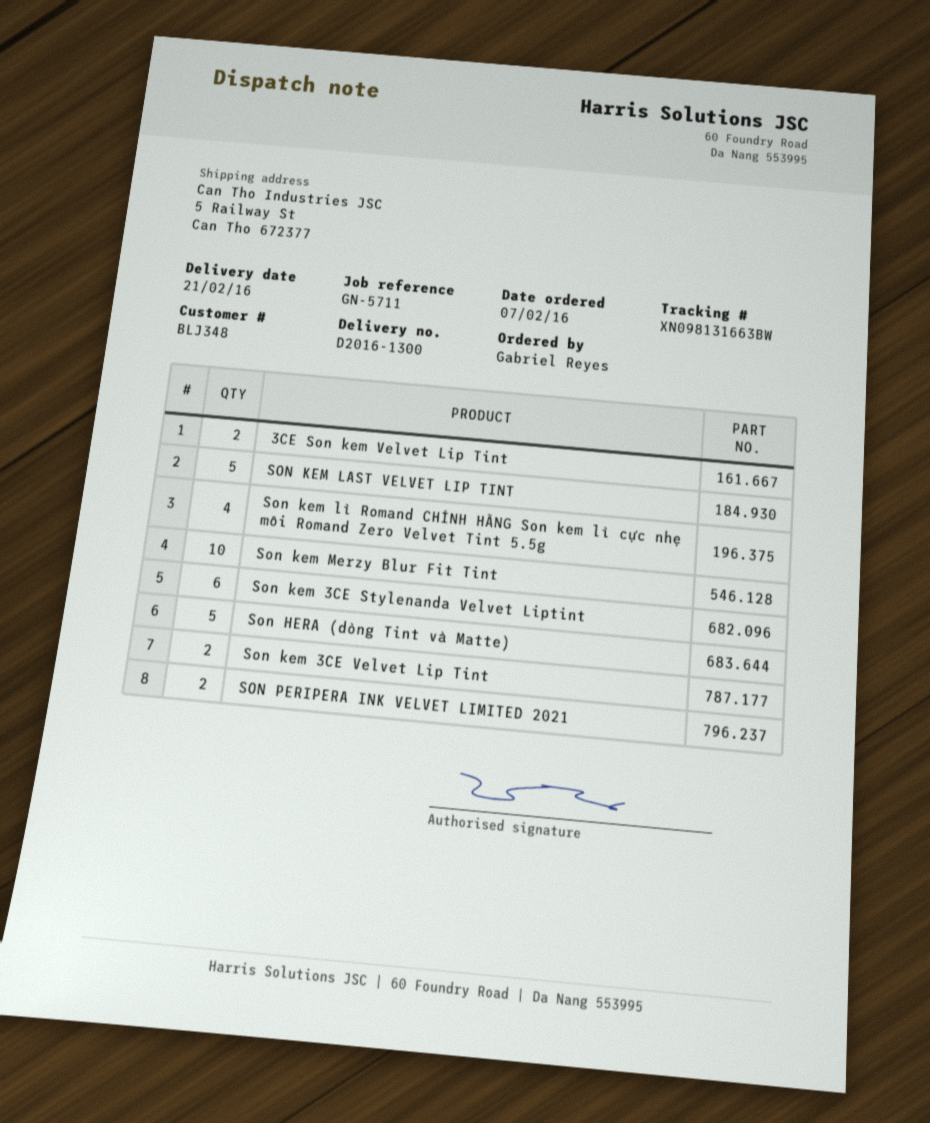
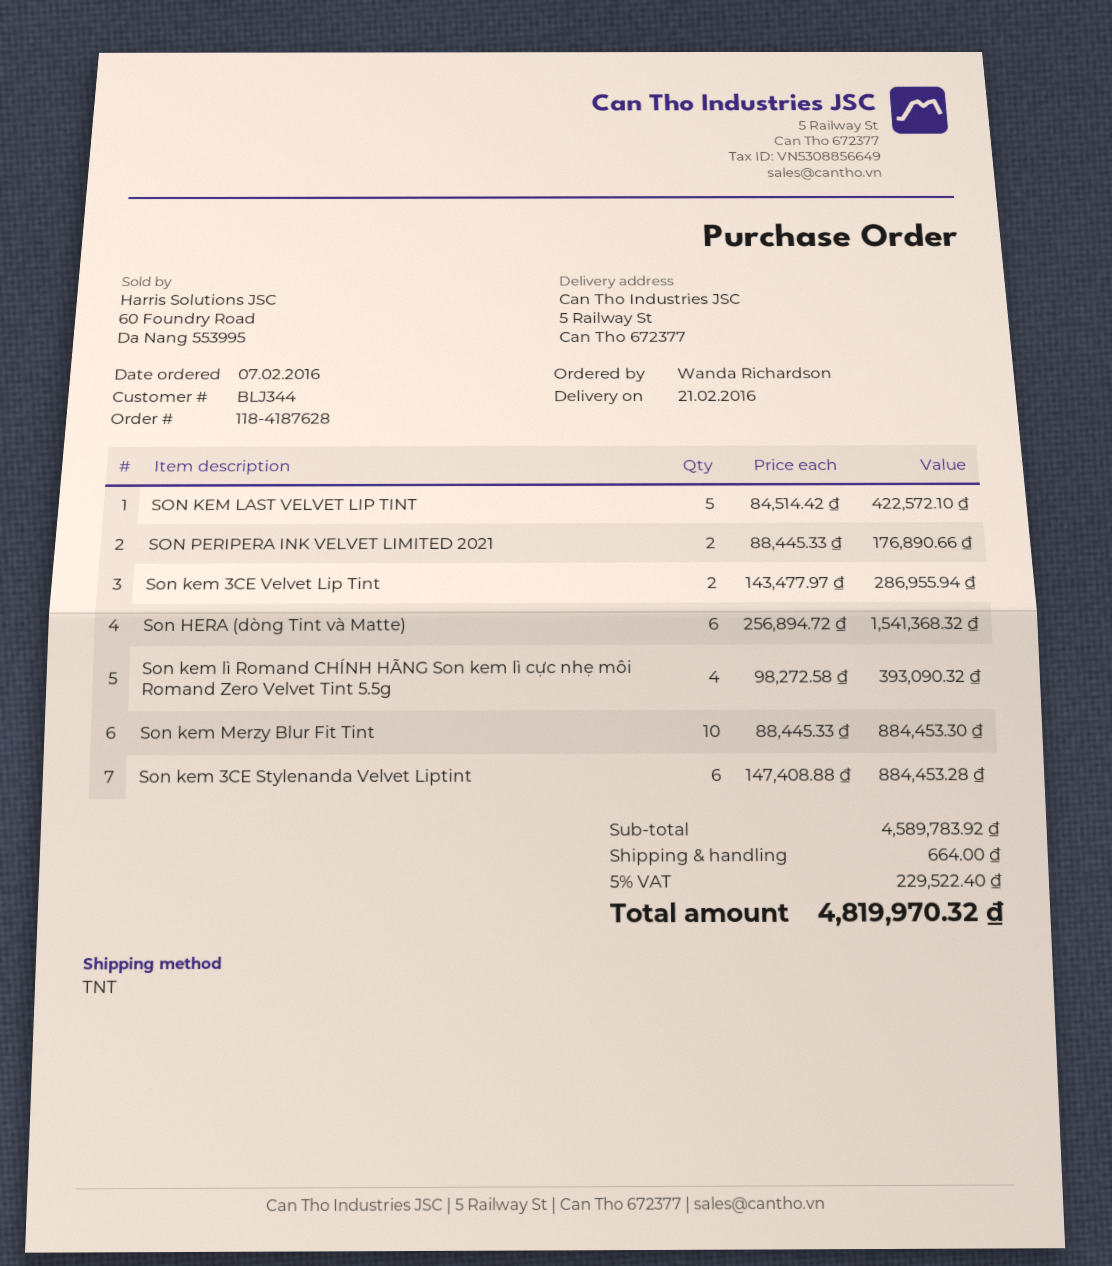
customer number: BLJ348 -> BLJ344
ordered by: Gabriel Reyes -> Wanda Richardson
3CE Son kem Velvet Lip Tint: 2 -> none
Son HERA (dòng Tint và Matte): 5 -> 6

